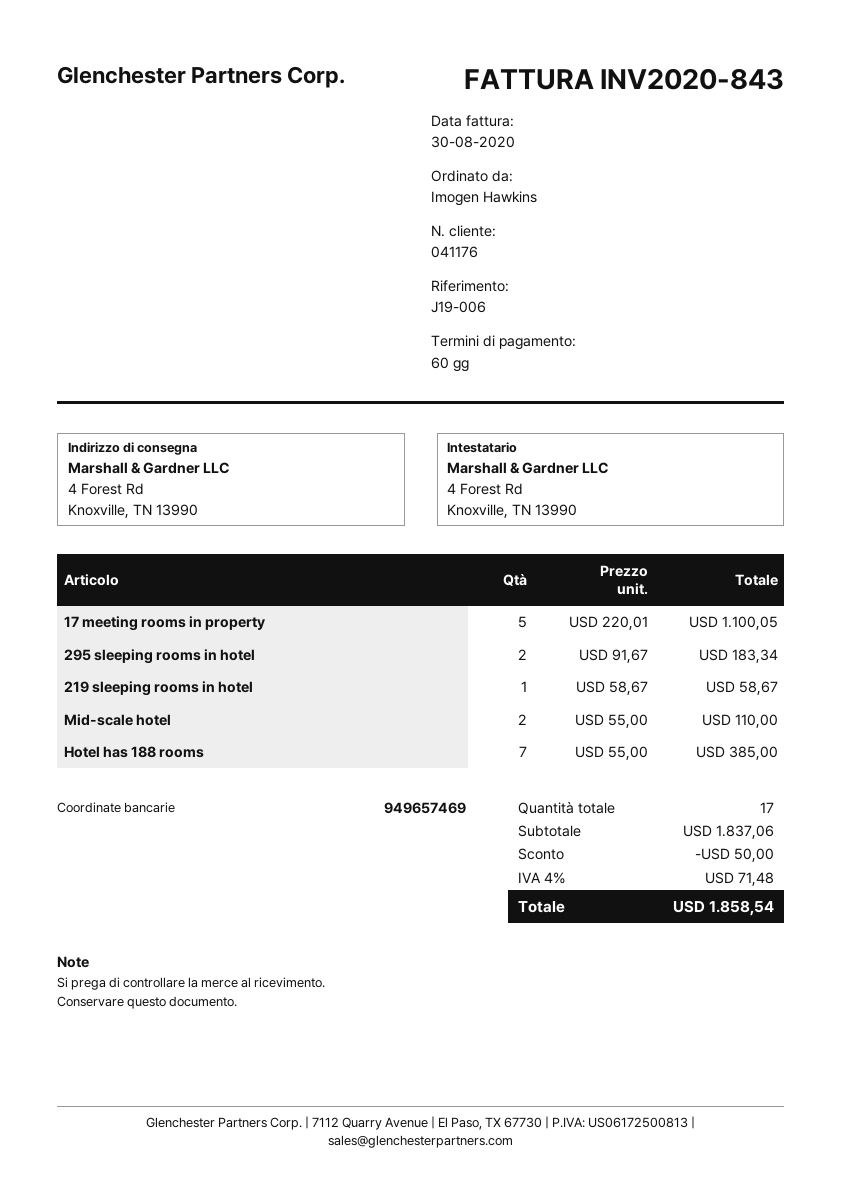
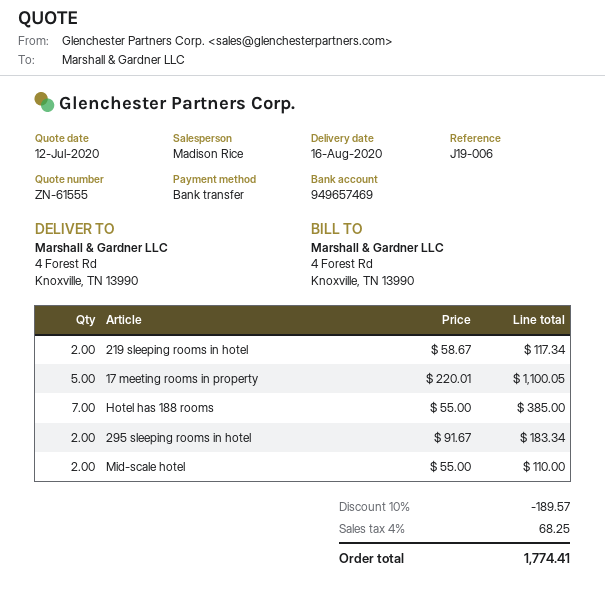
219 sleeping rooms in hotel: 1 x 58.67 = 58.67 -> 2 x 58.67 = 117.34
discount: 50.00 -> 189.57
tax: 4% = 71.48 -> 4% = 68.25
total: 1858.54 -> 1774.41

